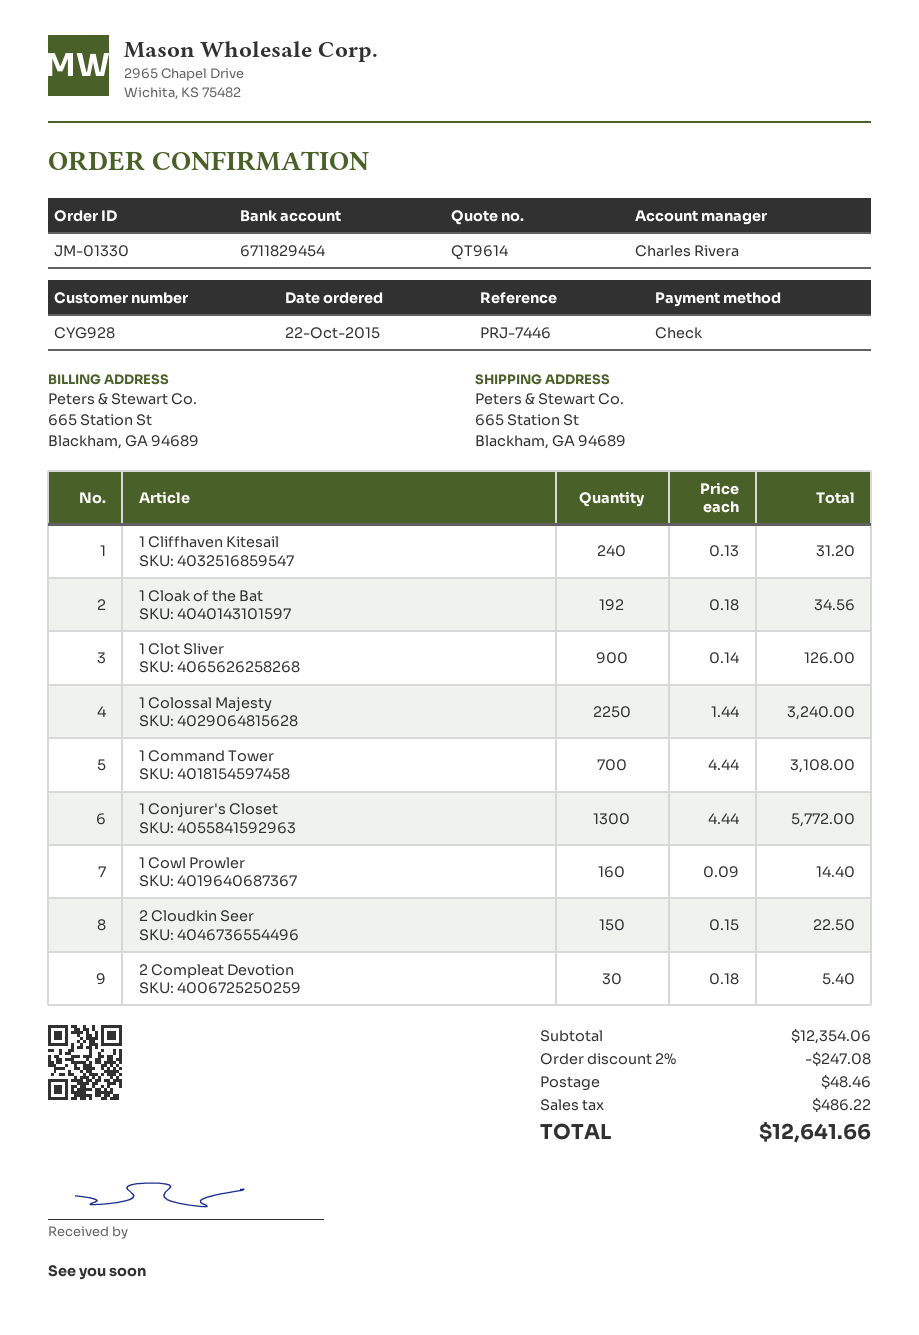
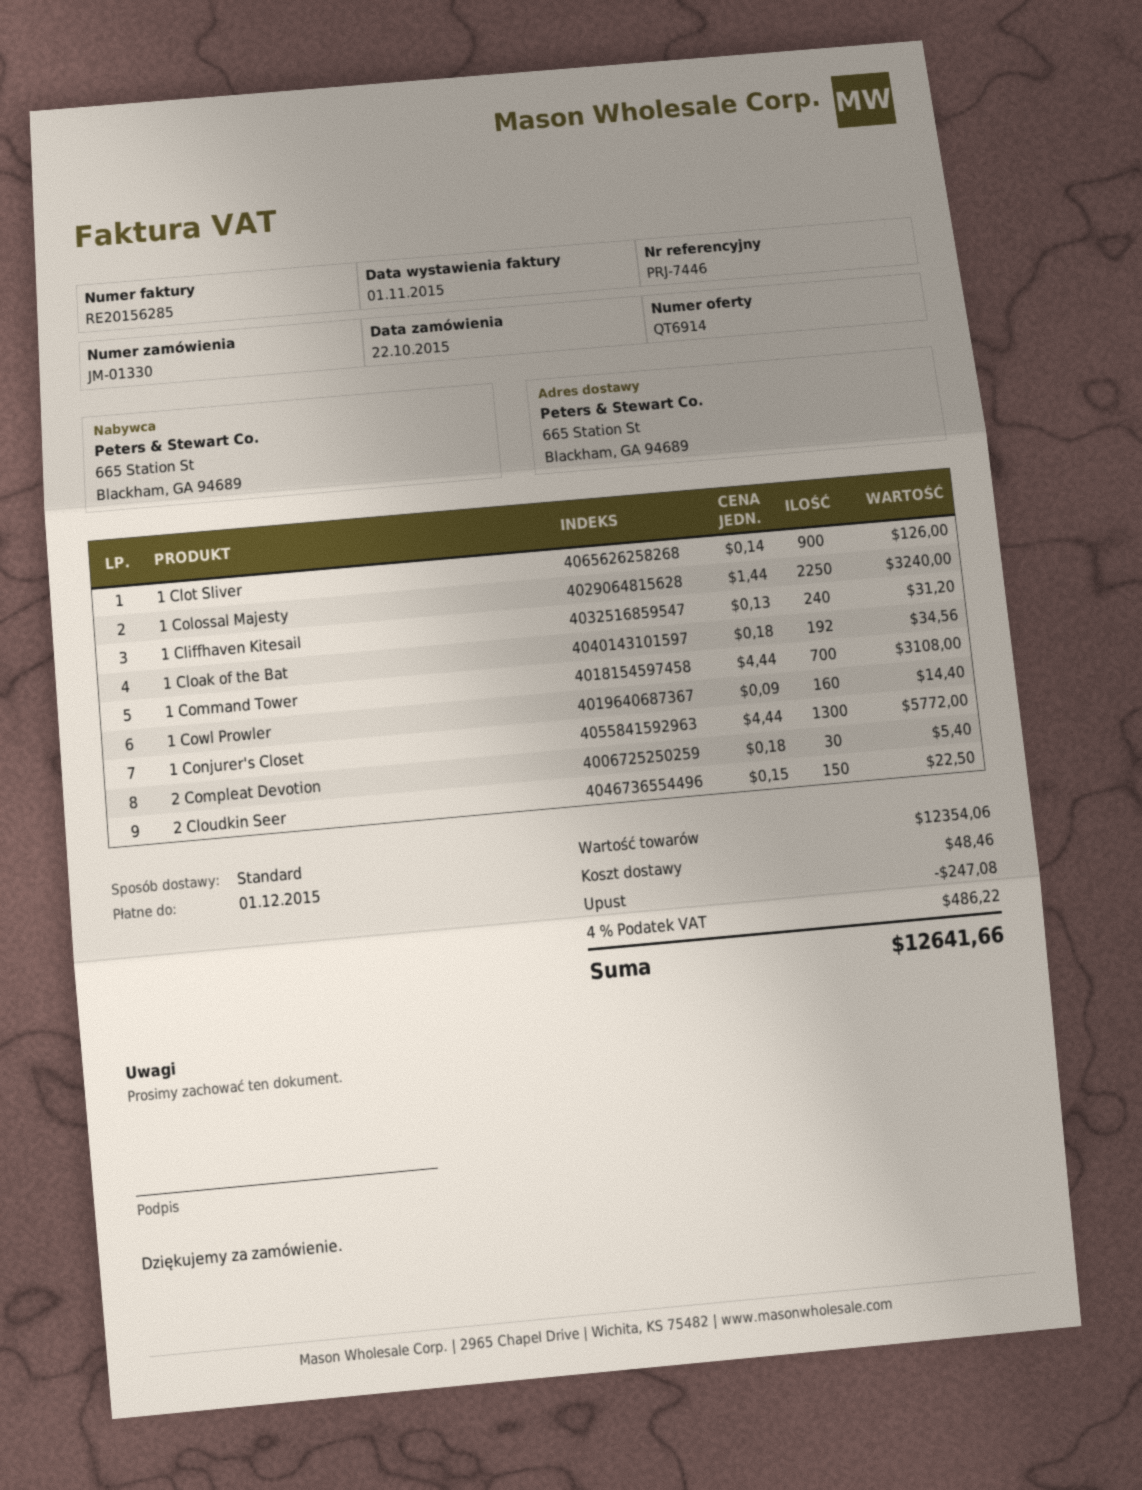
quote number: QT9614 -> QT6914

